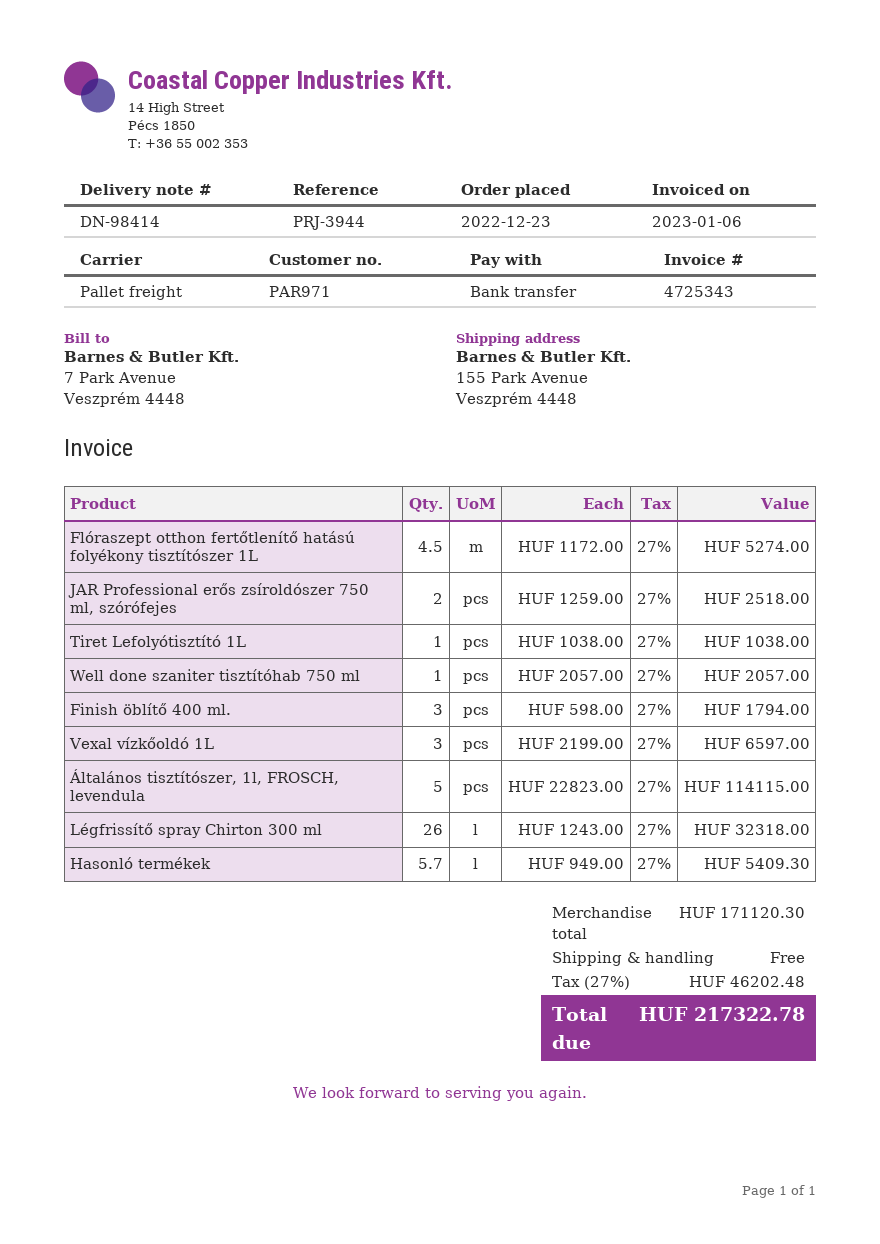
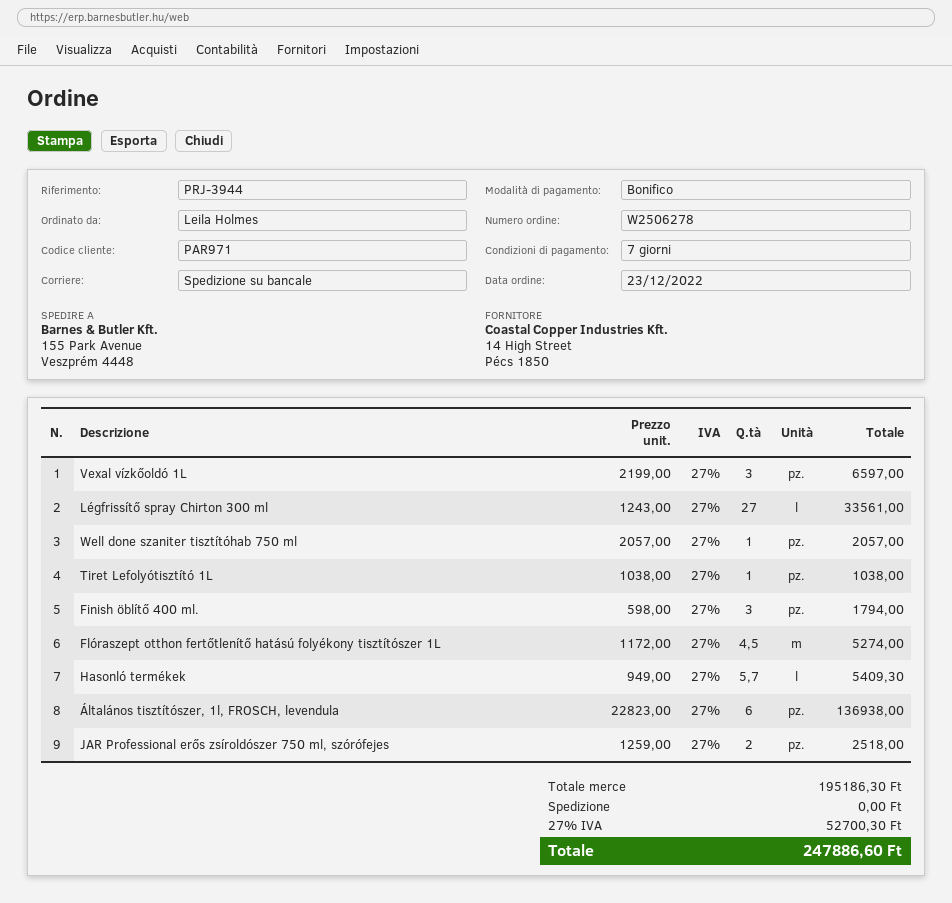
Általános tisztítószer, 1l, FROSCH, levendula: 5 x 22823.00 = 114115.00 -> 6 x 22823.00 = 136938.00
Légfrissítő spray Chirton 300 ml: 26 x 1243.00 = 32318.00 -> 27 x 1243.00 = 33561.00
subtotal: 171120.30 -> 195186.30
tax: 27% = 46202.48 -> 27% = 52700.30
total: 217322.78 -> 247886.60

